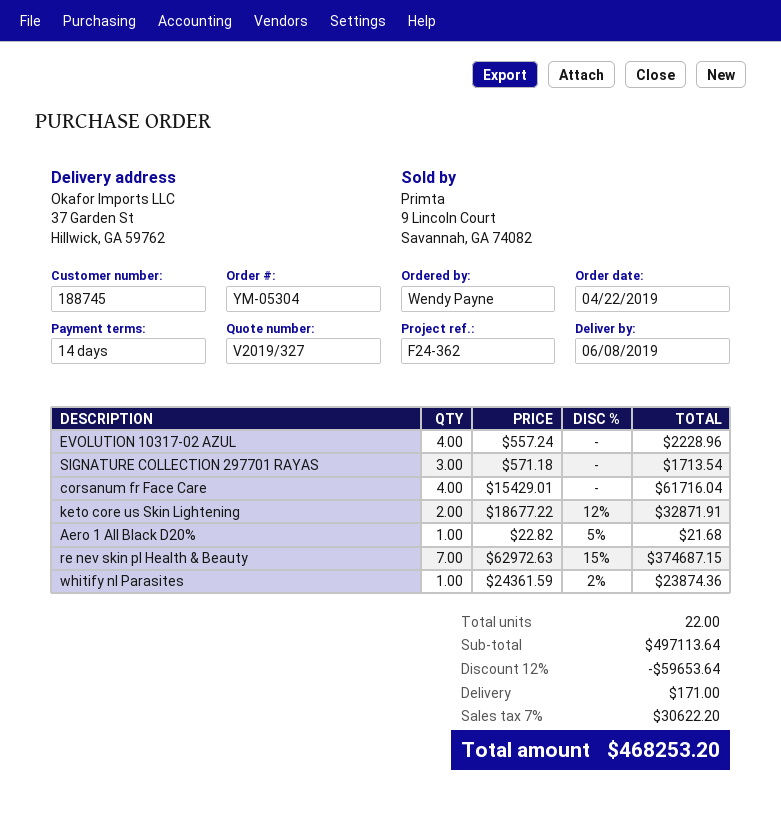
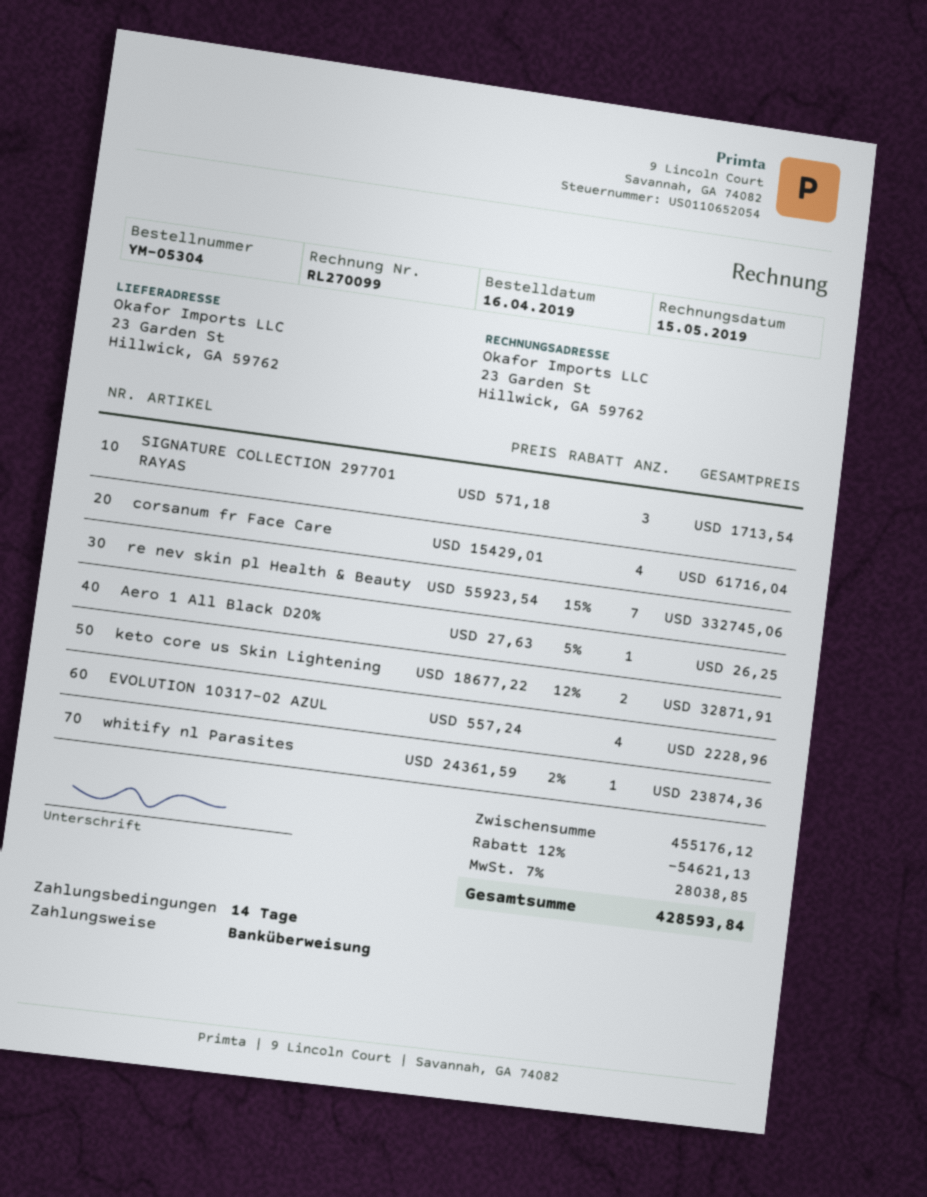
order date: 2019-04-22 -> 2019-04-16
ship to: 37 Garden St, Hillwick, GA 59762 -> 23 Garden St, Hillwick, GA 59762
Aero 1 All Black D20%: 1 x 22.82 - 5% = 21.68 -> 1 x 27.63 - 5% = 26.25
re nev skin pl Health & Beauty: 7 x 62972.63 - 15% = 374687.15 -> 7 x 55923.54 - 15% = 332745.06
subtotal: 497113.64 -> 455176.12
discount: 12% = 59653.64 -> 12% = 54621.13
shipping: 171.00 -> none
tax: 7% = 30622.20 -> 7% = 28038.85
total: 468253.20 -> 428593.84

